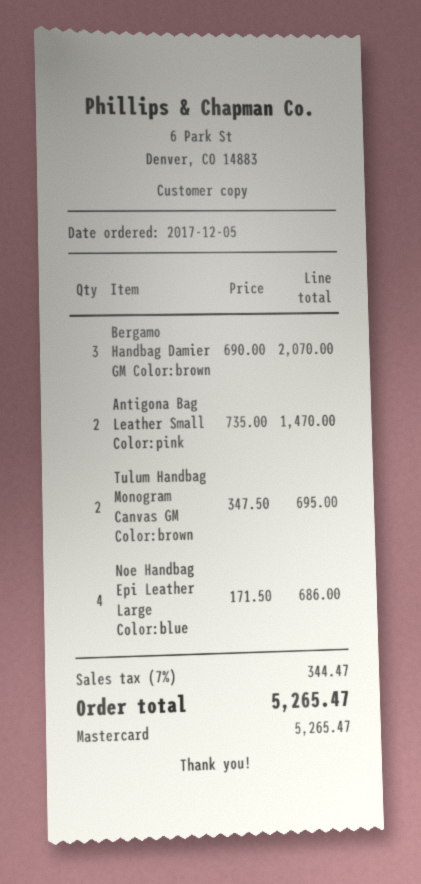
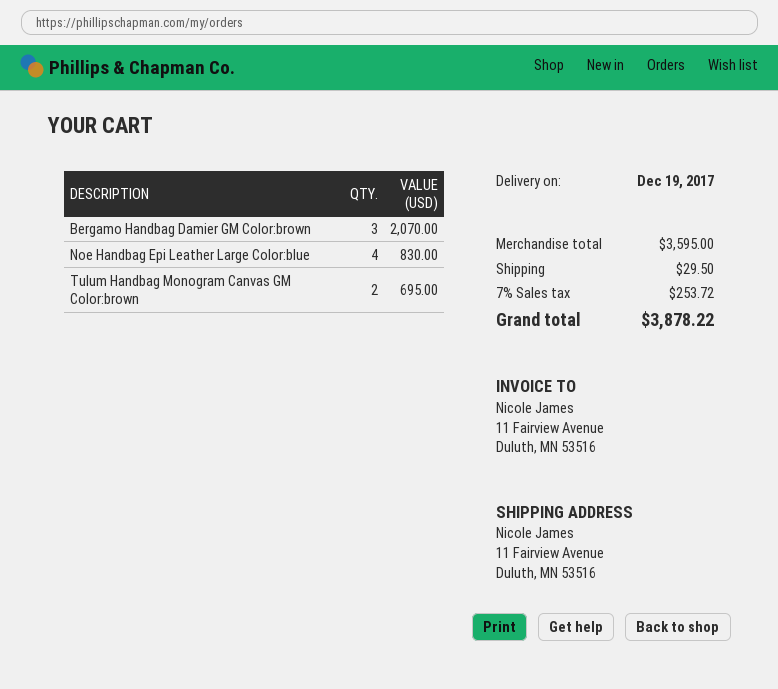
Antigona Bag Leather Small Color:pink: 2 for 1470.00 -> none
Noe Handbag Epi Leather Large Color:blue: 4 for 686.00 -> 4 for 830.00
shipping: none -> 29.50
tax: 7% = 344.47 -> 7% = 253.72
total: 5265.47 -> 3878.22

